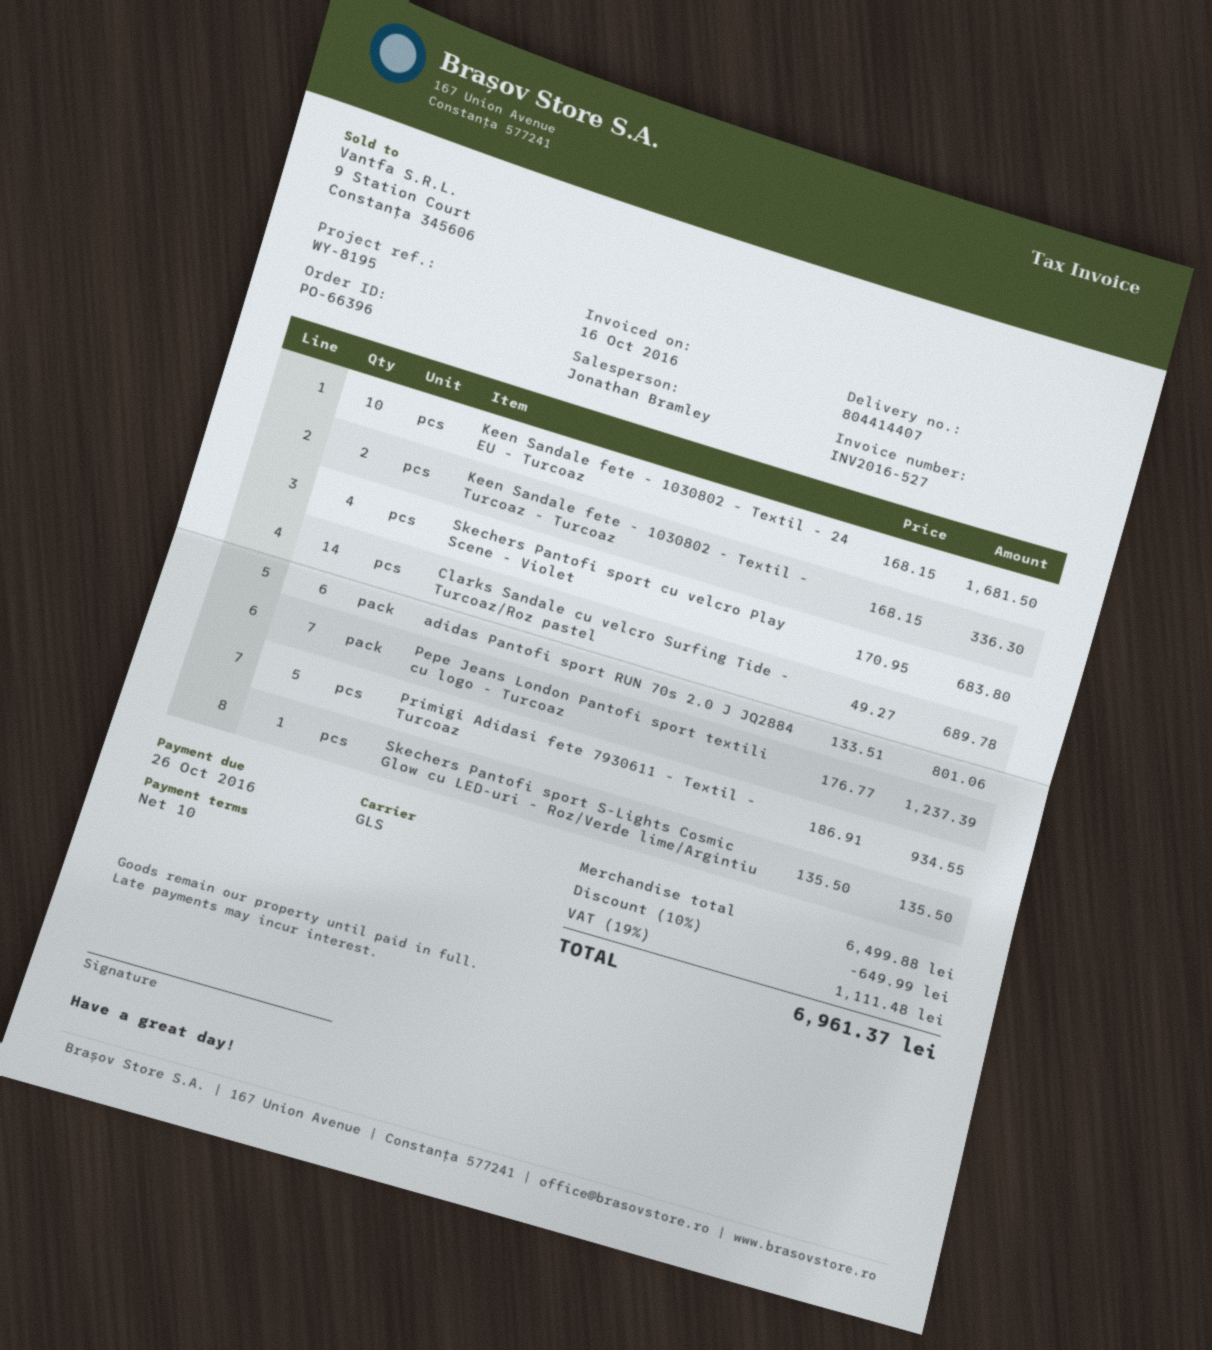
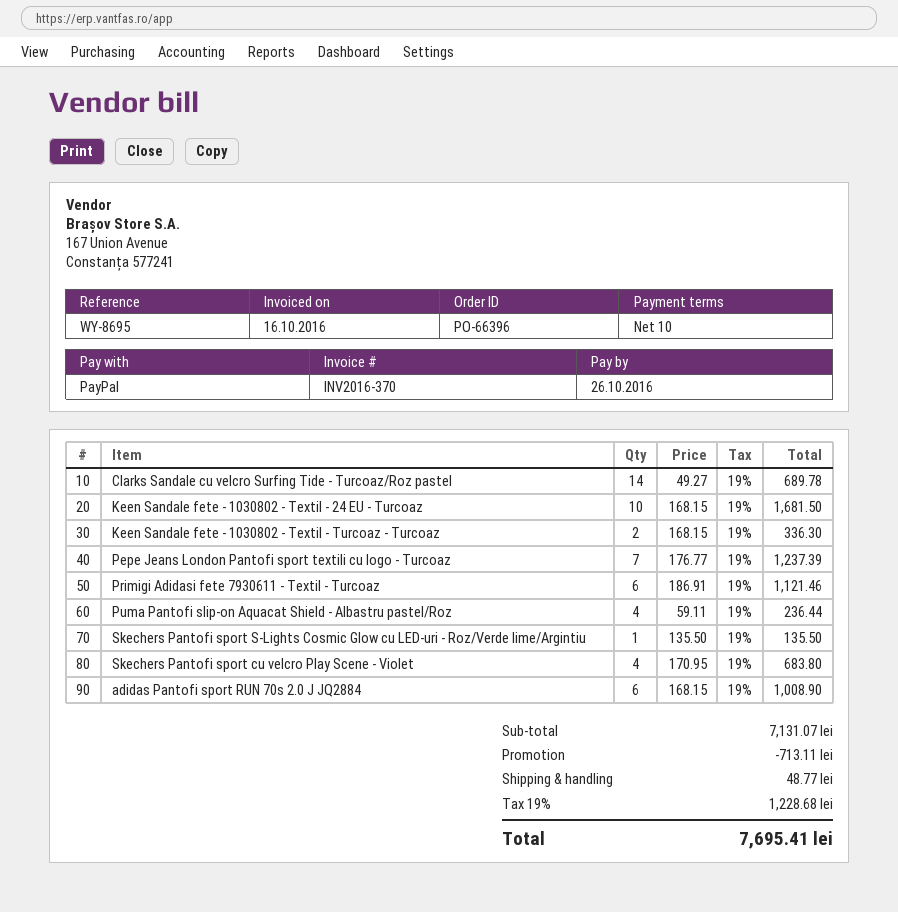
invoice number: INV2016-527 -> INV2016-370
reference: WY-8195 -> WY-8695
adidas Pantofi sport RUN 70s 2.0 J JQ2884: 6 x 133.51 = 801.06 -> 6 x 168.15 = 1008.90
Primigi Adidasi fete 7930611 - Textil - Turcoaz: 5 x 186.91 = 934.55 -> 6 x 186.91 = 1121.46
Puma Pantofi slip-on Aquacat Shield - Albastru pastel/Roz: none -> 4 x 59.11 = 236.44
subtotal: 6499.88 -> 7131.07
discount: 649.99 -> 713.11
shipping: none -> 48.77
tax: 19% = 1111.48 -> 19% = 1228.68
total: 6961.37 -> 7695.41

